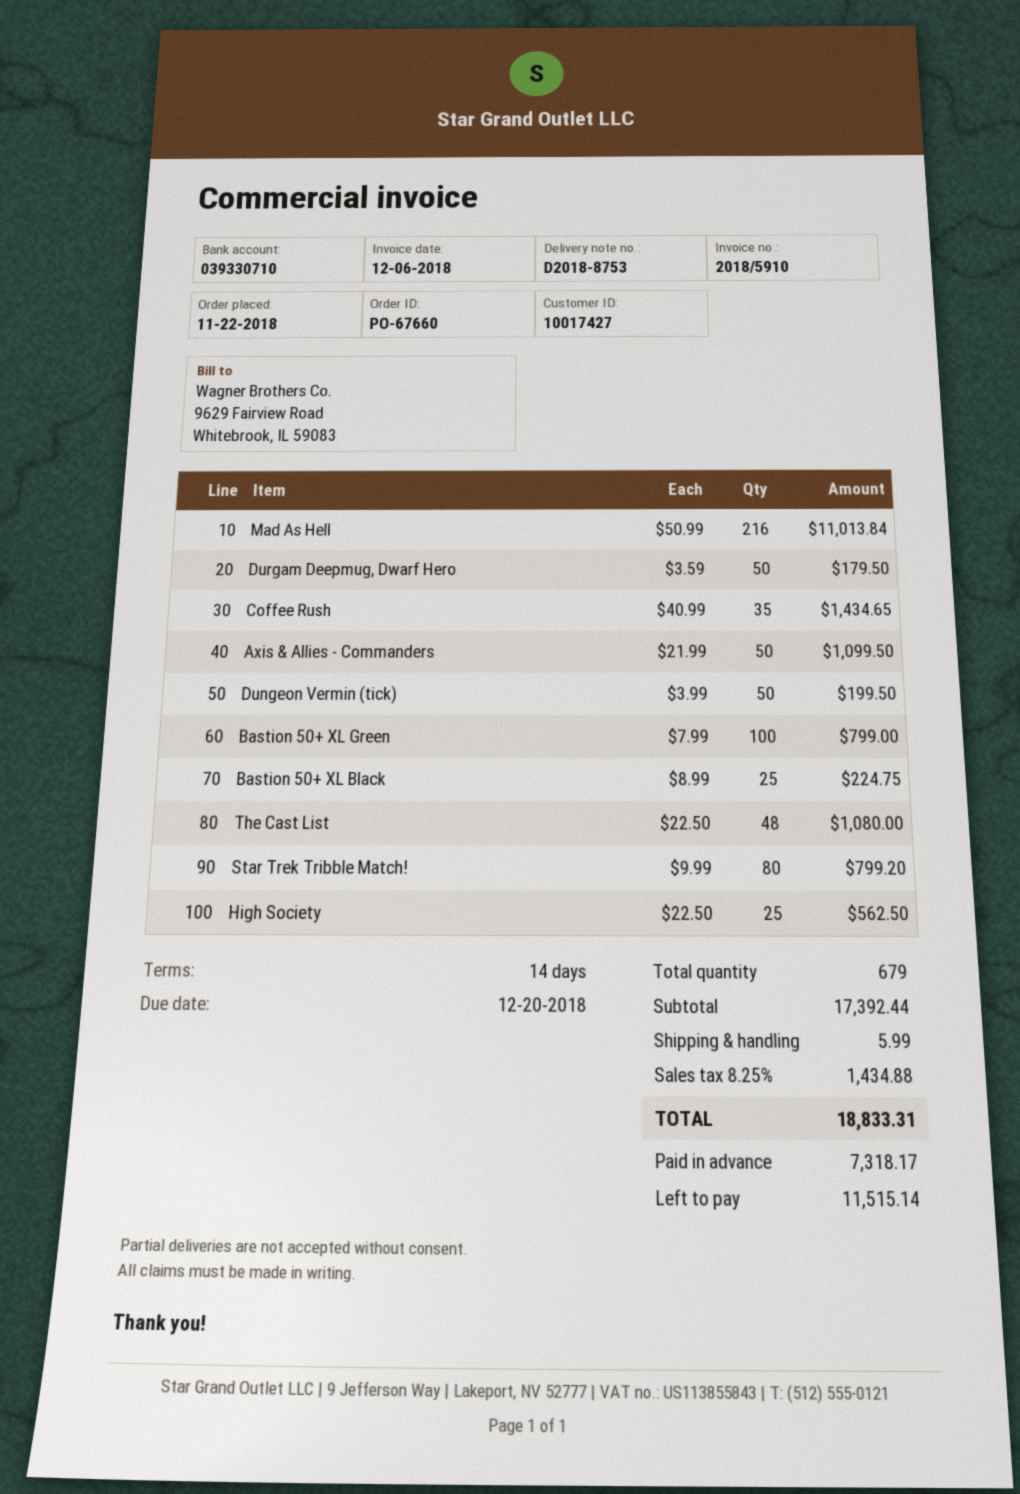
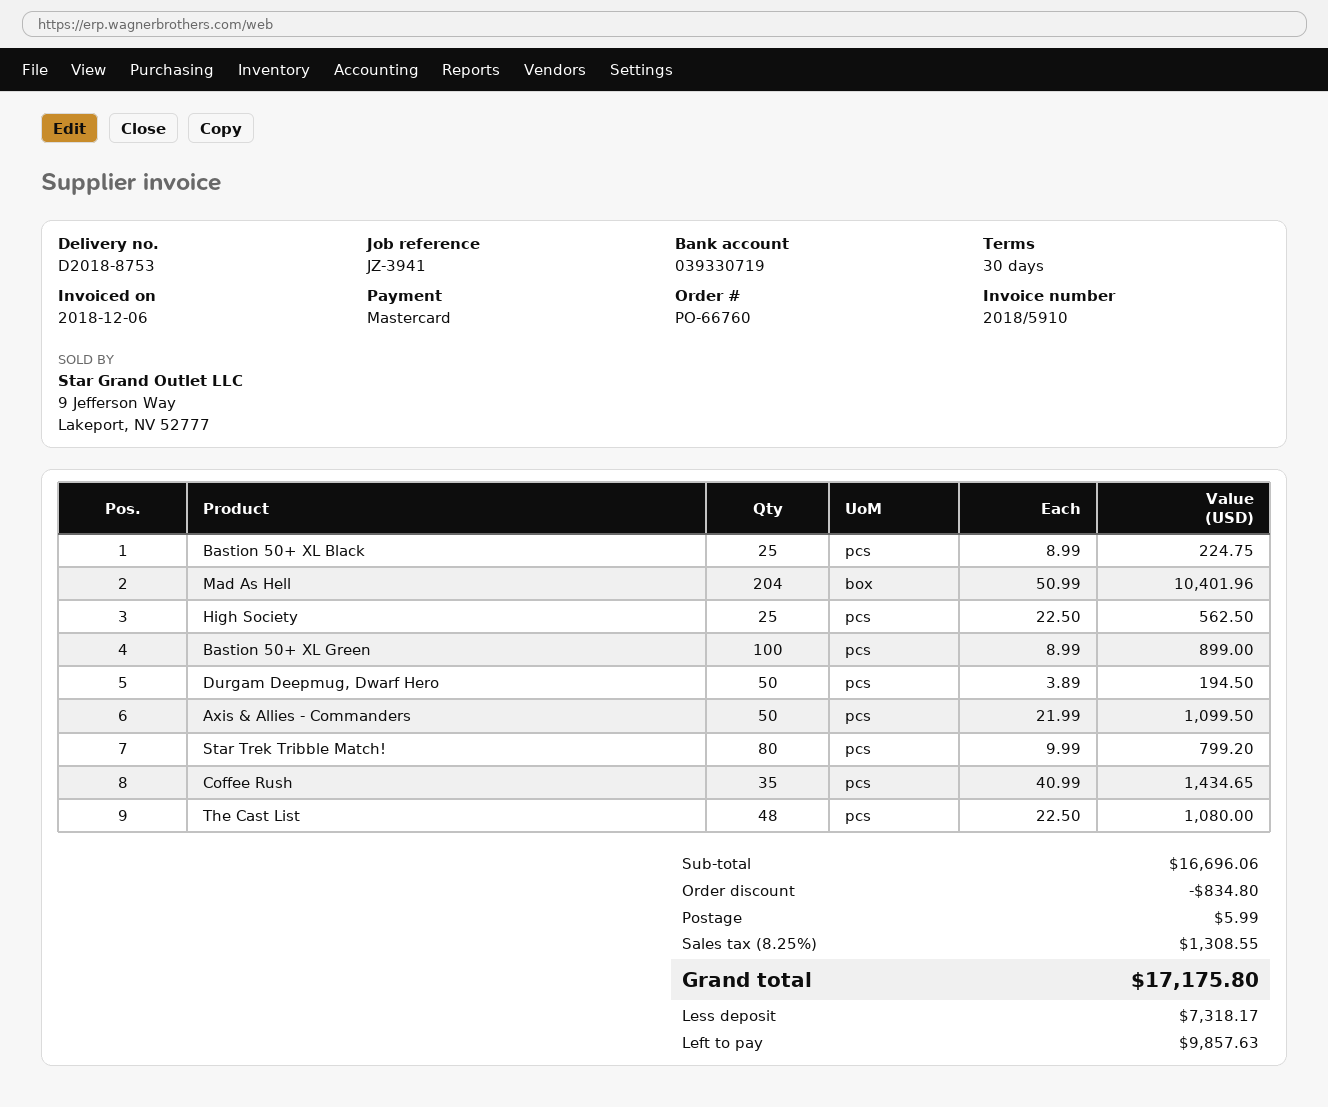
order number: PO-67660 -> PO-66760
payment terms: 14 days -> 30 days
bank account: 039330710 -> 039330719
Mad As Hell: 216 x 50.99 = 11013.84 -> 204 x 50.99 = 10401.96
Durgam Deepmug, Dwarf Hero: 50 x 3.59 = 179.50 -> 50 x 3.89 = 194.50
Dungeon Vermin (tick): 50 x 3.99 = 199.50 -> none
Bastion 50+ XL Green: 100 x 7.99 = 799.00 -> 100 x 8.99 = 899.00
subtotal: 17392.44 -> 16696.06
discount: none -> 834.80
tax: 8.25% = 1434.88 -> 8.25% = 1308.55
total: 18833.31 -> 17175.80
balance: 11515.14 -> 9857.63

